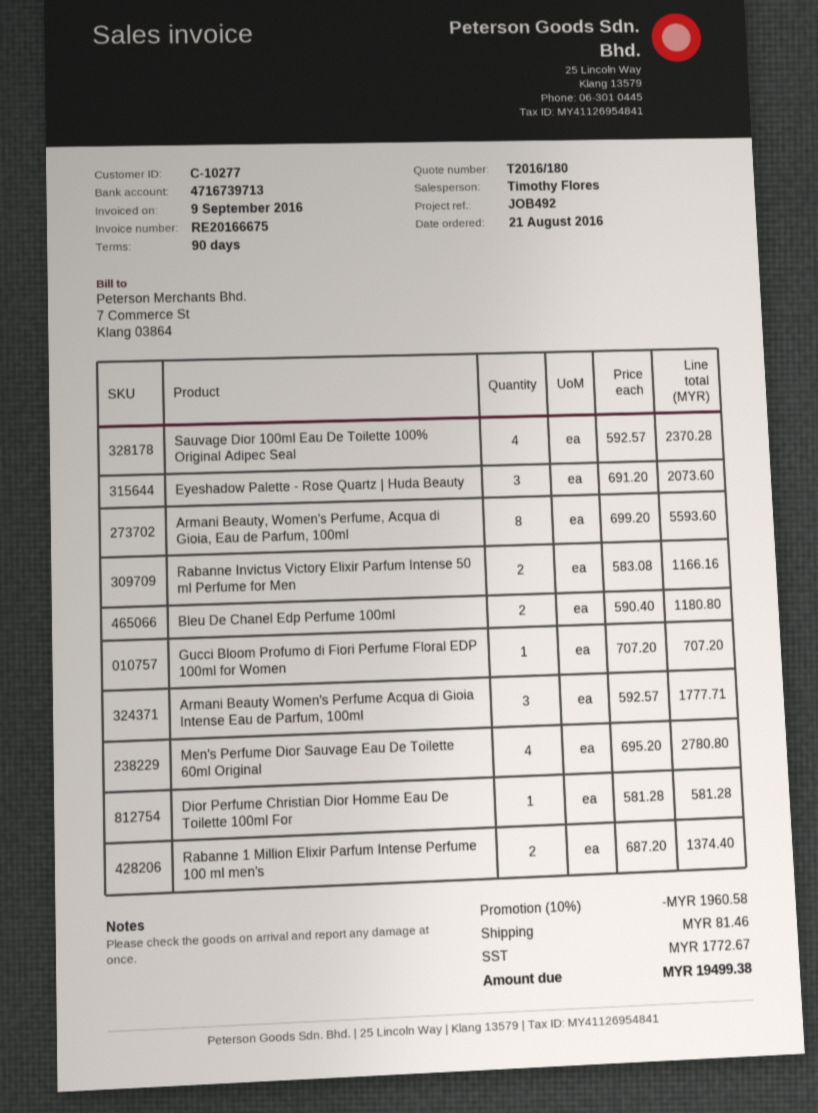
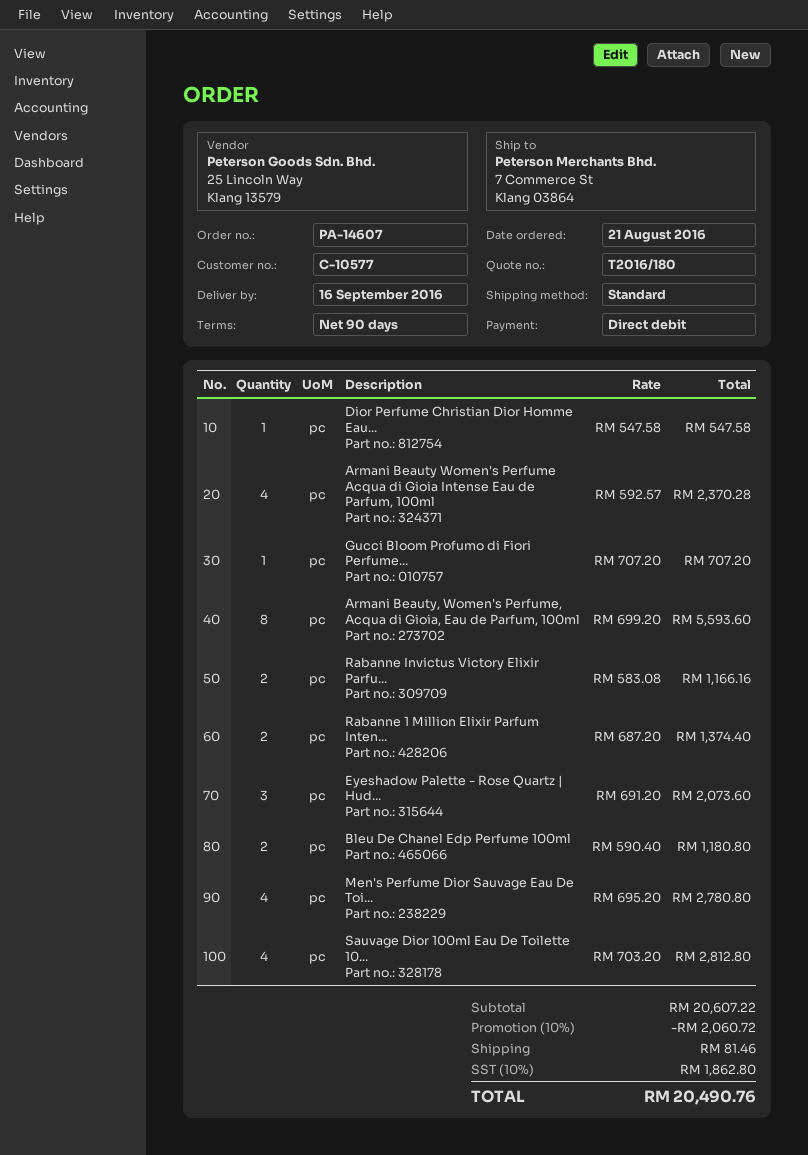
customer number: C-10277 -> C-10577
Sauvage Dior 100ml Eau De Toilette 100% Original Adipec Seal: 4 x 592.57 = 2370.28 -> 4 x 703.20 = 2812.80
Armani Beauty Women's Perfume Acqua di Gioia Intense Eau de Parfum, 100ml: 3 x 592.57 = 1777.71 -> 4 x 592.57 = 2370.28
Dior Perfume Christian Dior Homme Eau De Toilette 100ml For: 1 x 581.28 = 581.28 -> 1 x 547.58 = 547.58
discount: 10% = 1960.58 -> 10% = 2060.72
tax: 1772.67 -> 1862.80
total: 19499.38 -> 20490.76

